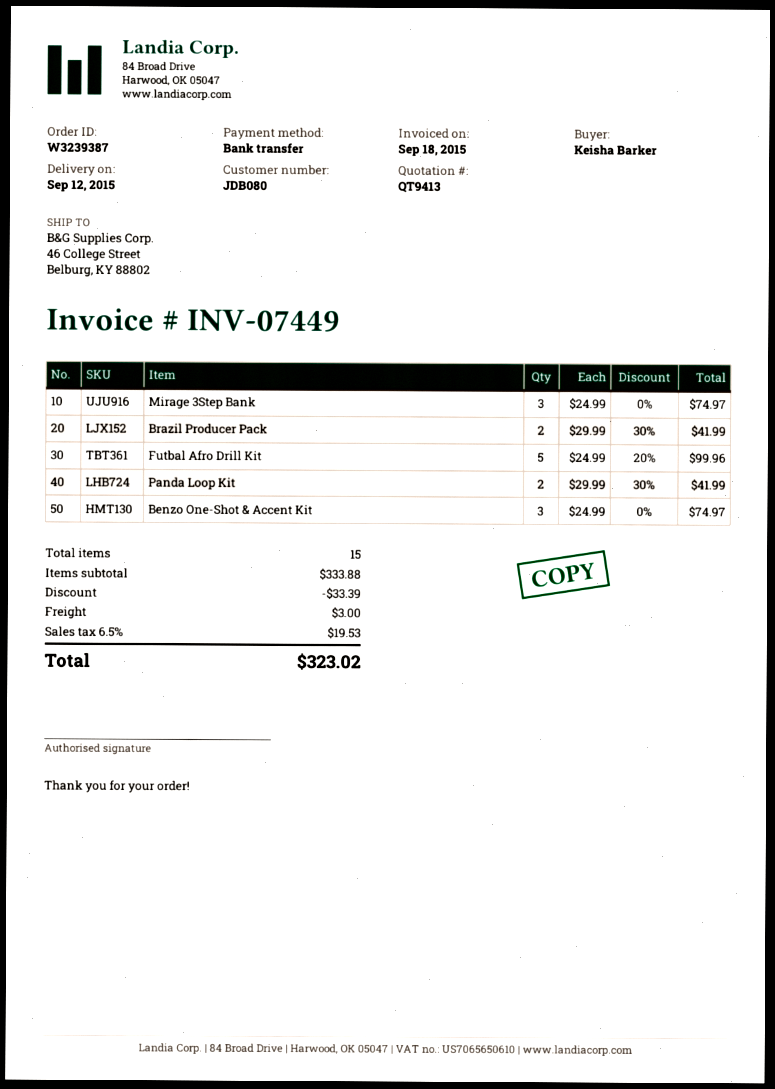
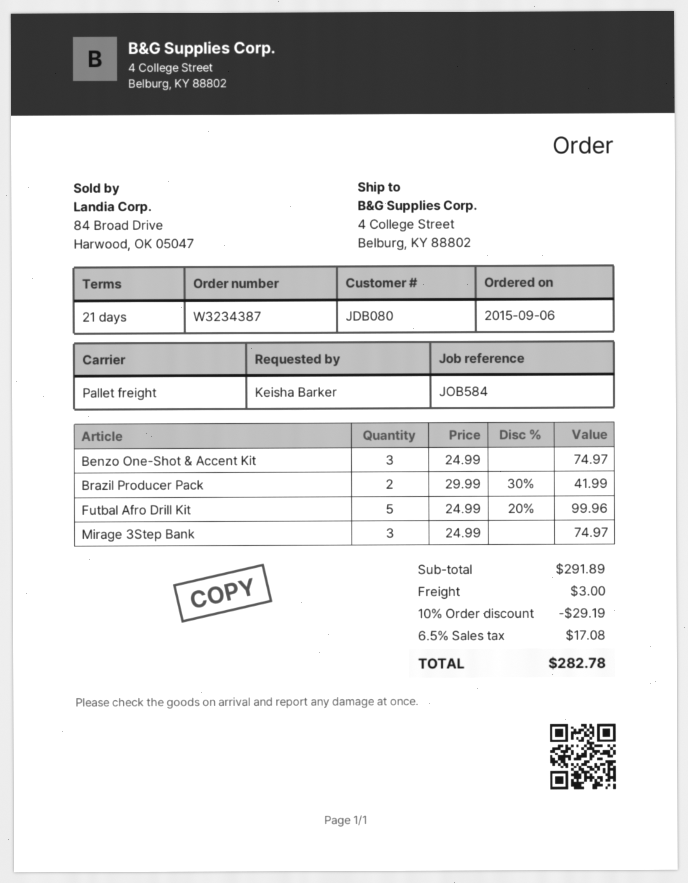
order number: W3239387 -> W3234387
ship to: 46 College Street, Belburg, KY 88802 -> 4 College Street, Belburg, KY 88802
Panda Loop Kit: 2 x 29.99 - 30% = 41.99 -> none
subtotal: 333.88 -> 291.89
discount: 33.39 -> 29.19
tax: 6.5% = 19.53 -> 6.5% = 17.08
total: 323.02 -> 282.78

